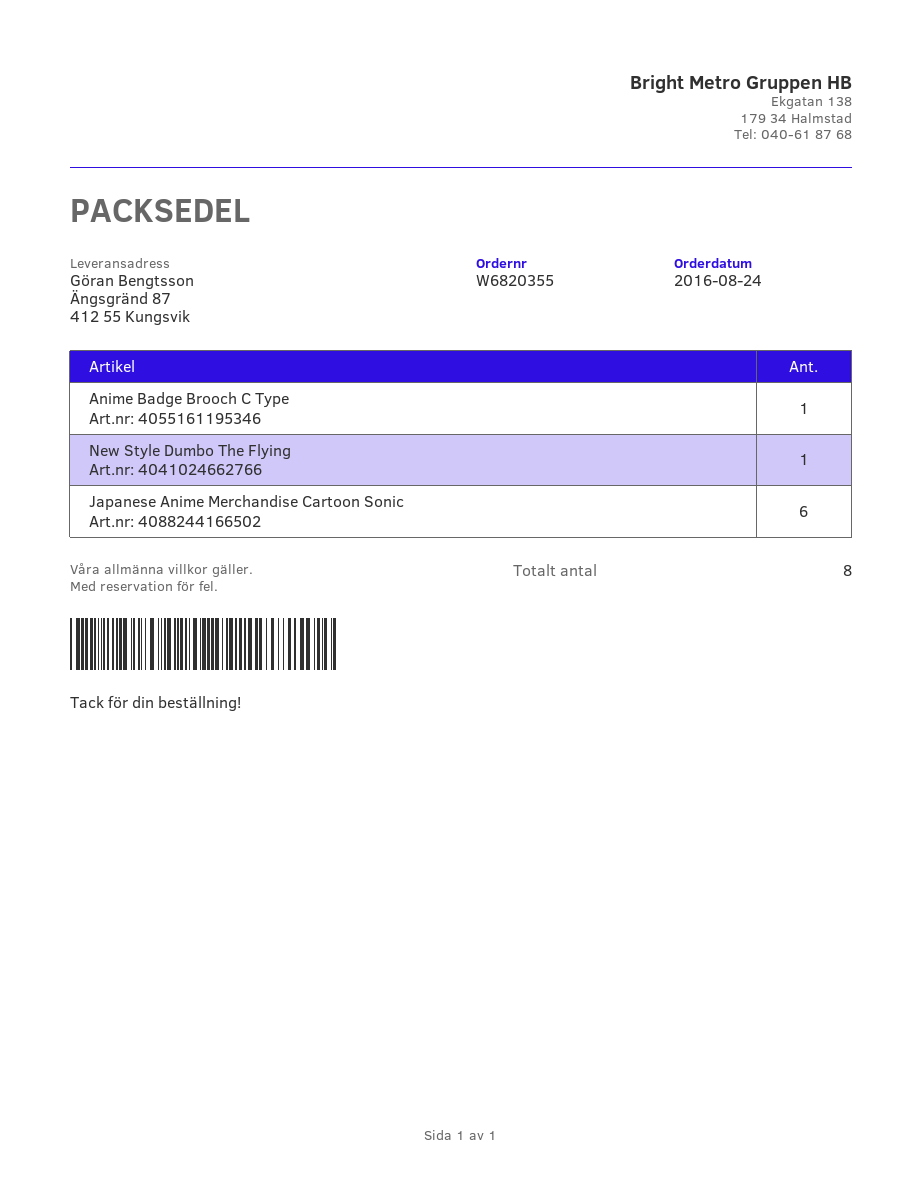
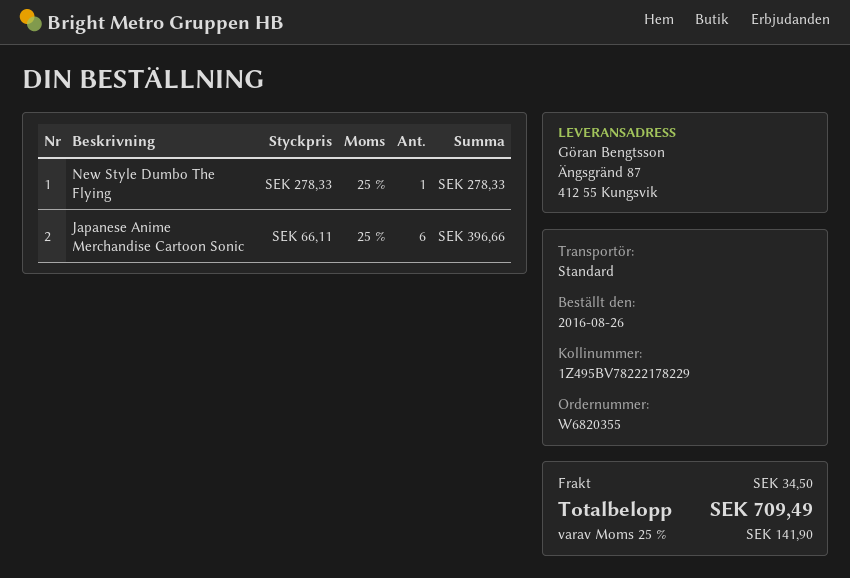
order date: 2016-08-24 -> 2016-08-26
Anime Badge Brooch C Type: 1 -> none

